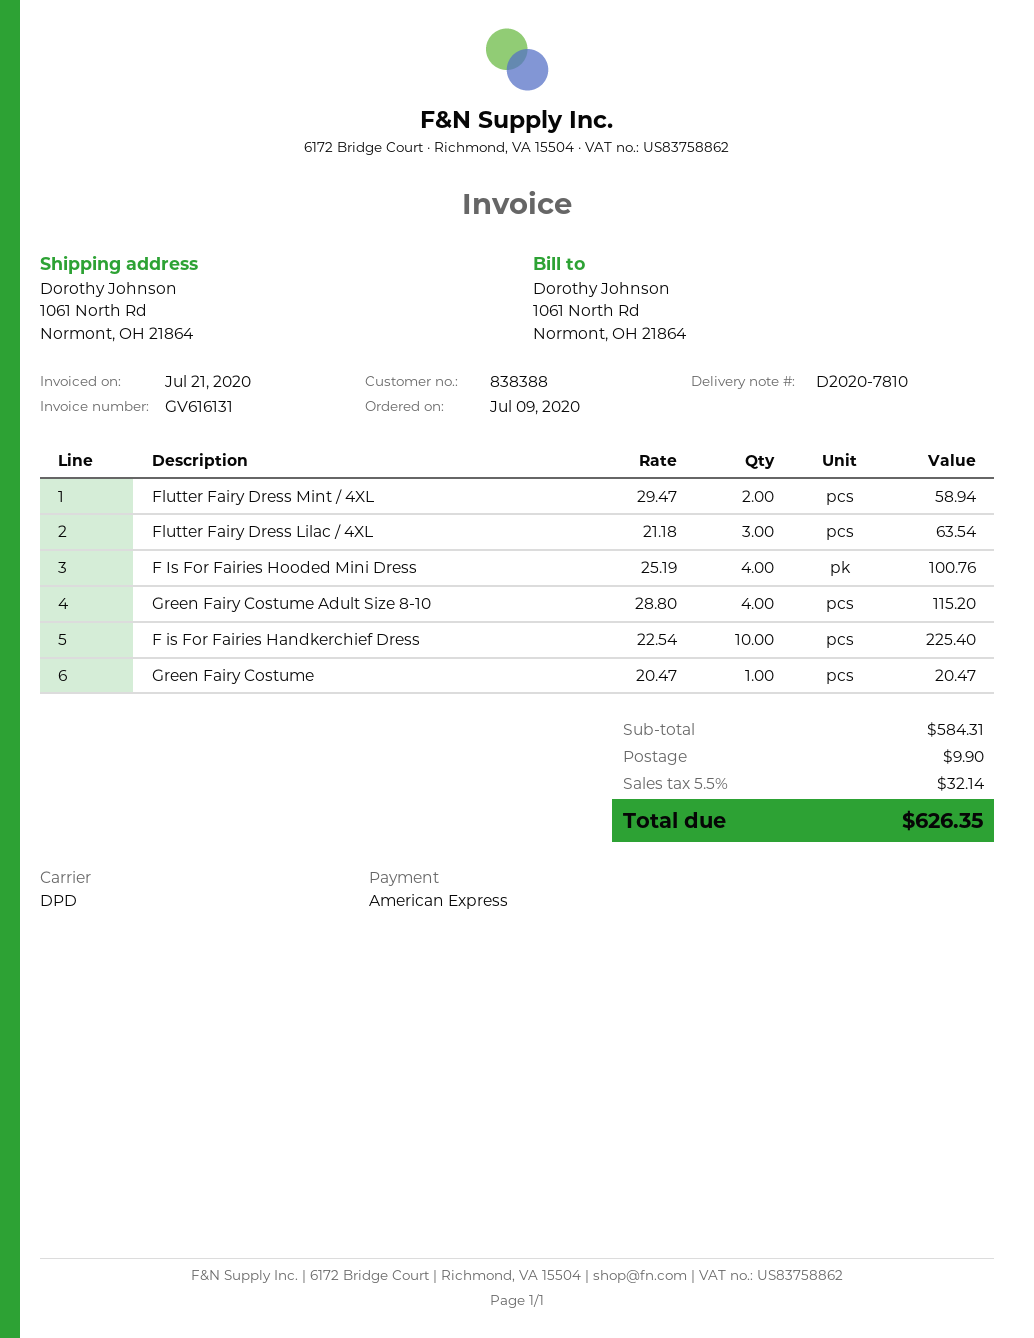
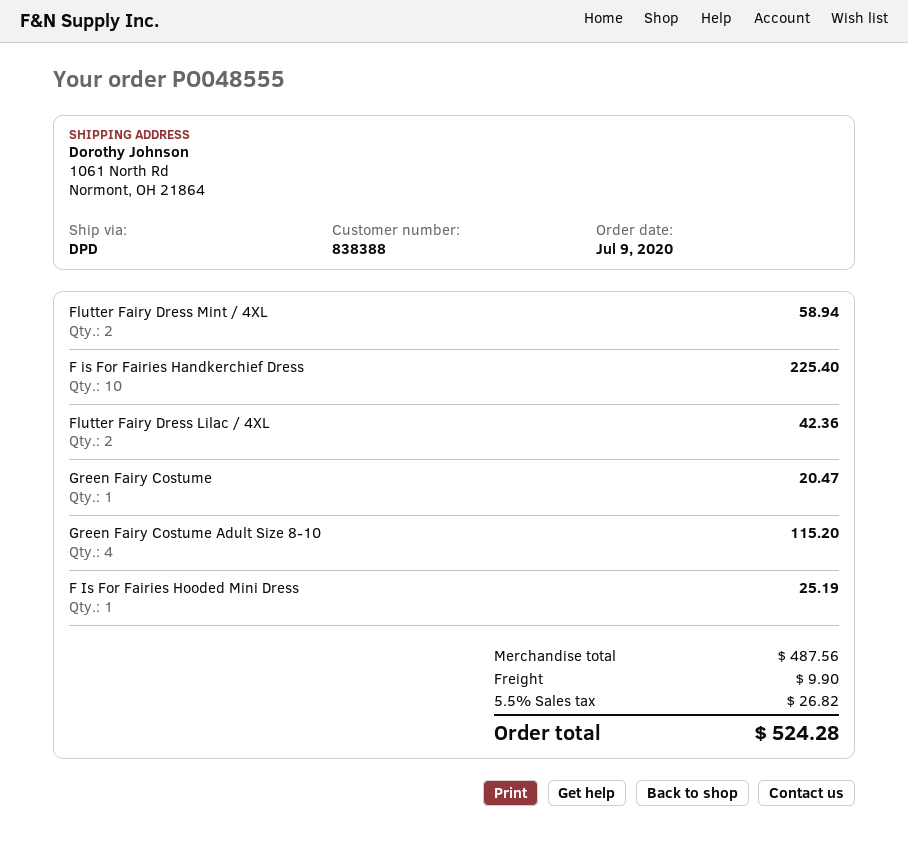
Flutter Fairy Dress Lilac / 4XL: 3 for 63.54 -> 2 for 42.36
F Is For Fairies Hooded Mini Dress: 4 for 100.76 -> 1 for 25.19
subtotal: 584.31 -> 487.56
tax: 5.5% = 32.14 -> 5.5% = 26.82
total: 626.35 -> 524.28

